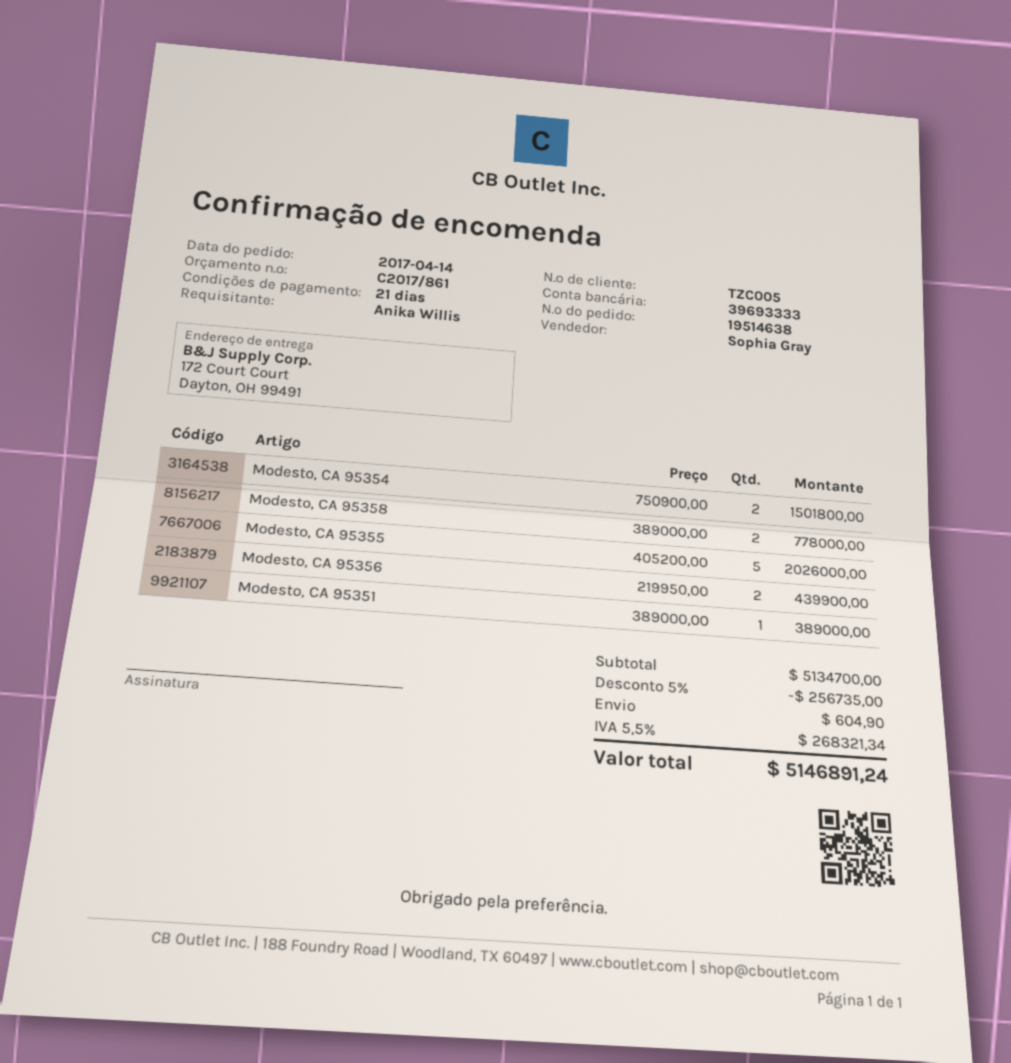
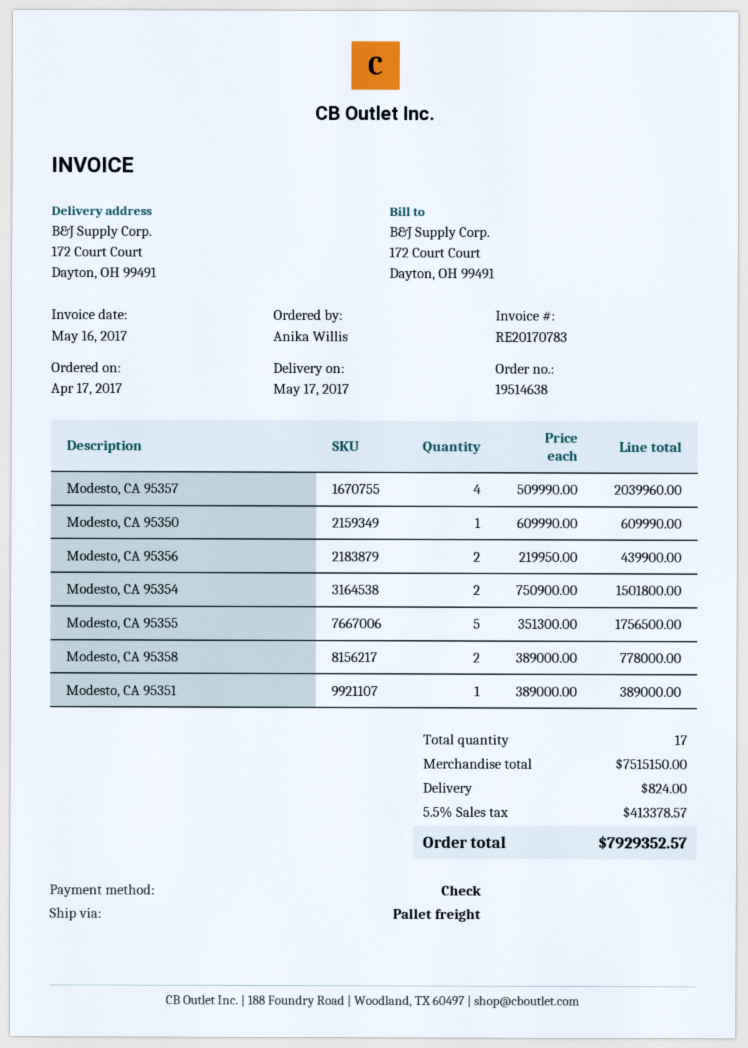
order date: 2017-04-14 -> 2017-04-17
Modesto, CA 95355: 5 x 405200.00 = 2026000.00 -> 5 x 351300.00 = 1756500.00
Modesto, CA 95357: none -> 4 x 509990.00 = 2039960.00
Modesto, CA 95350: none -> 1 x 609990.00 = 609990.00
subtotal: 5134700.00 -> 7515150.00
discount: 5% = 256735.00 -> none
shipping: 604.90 -> 824.00
tax: 5.5% = 268321.34 -> 5.5% = 413378.57
total: 5146891.24 -> 7929352.57

